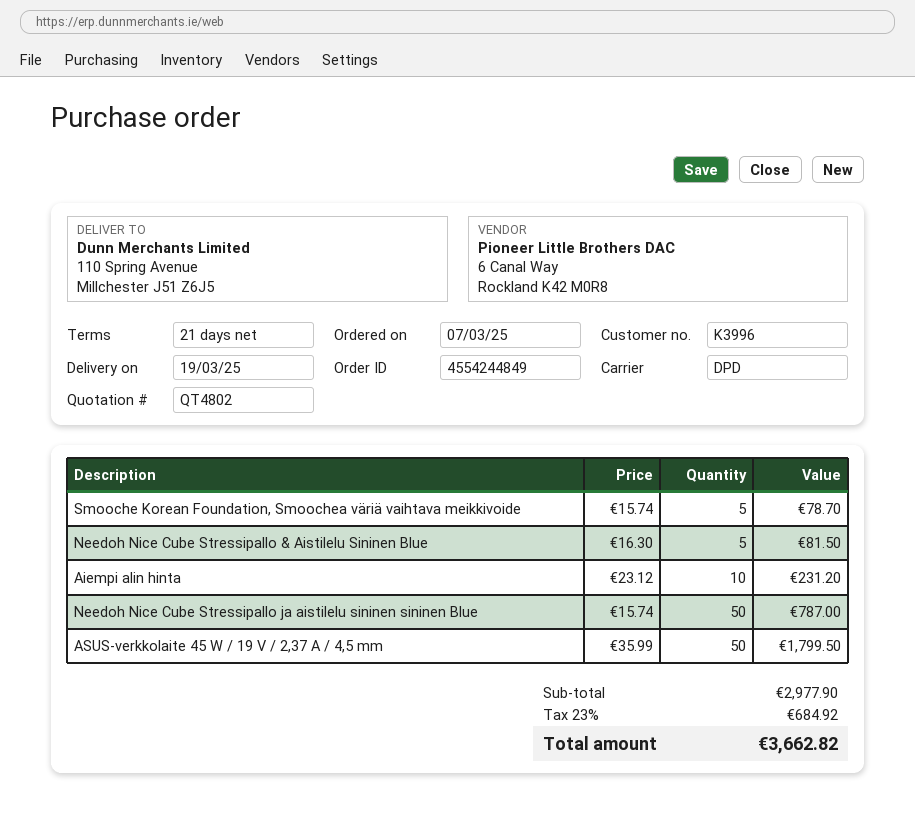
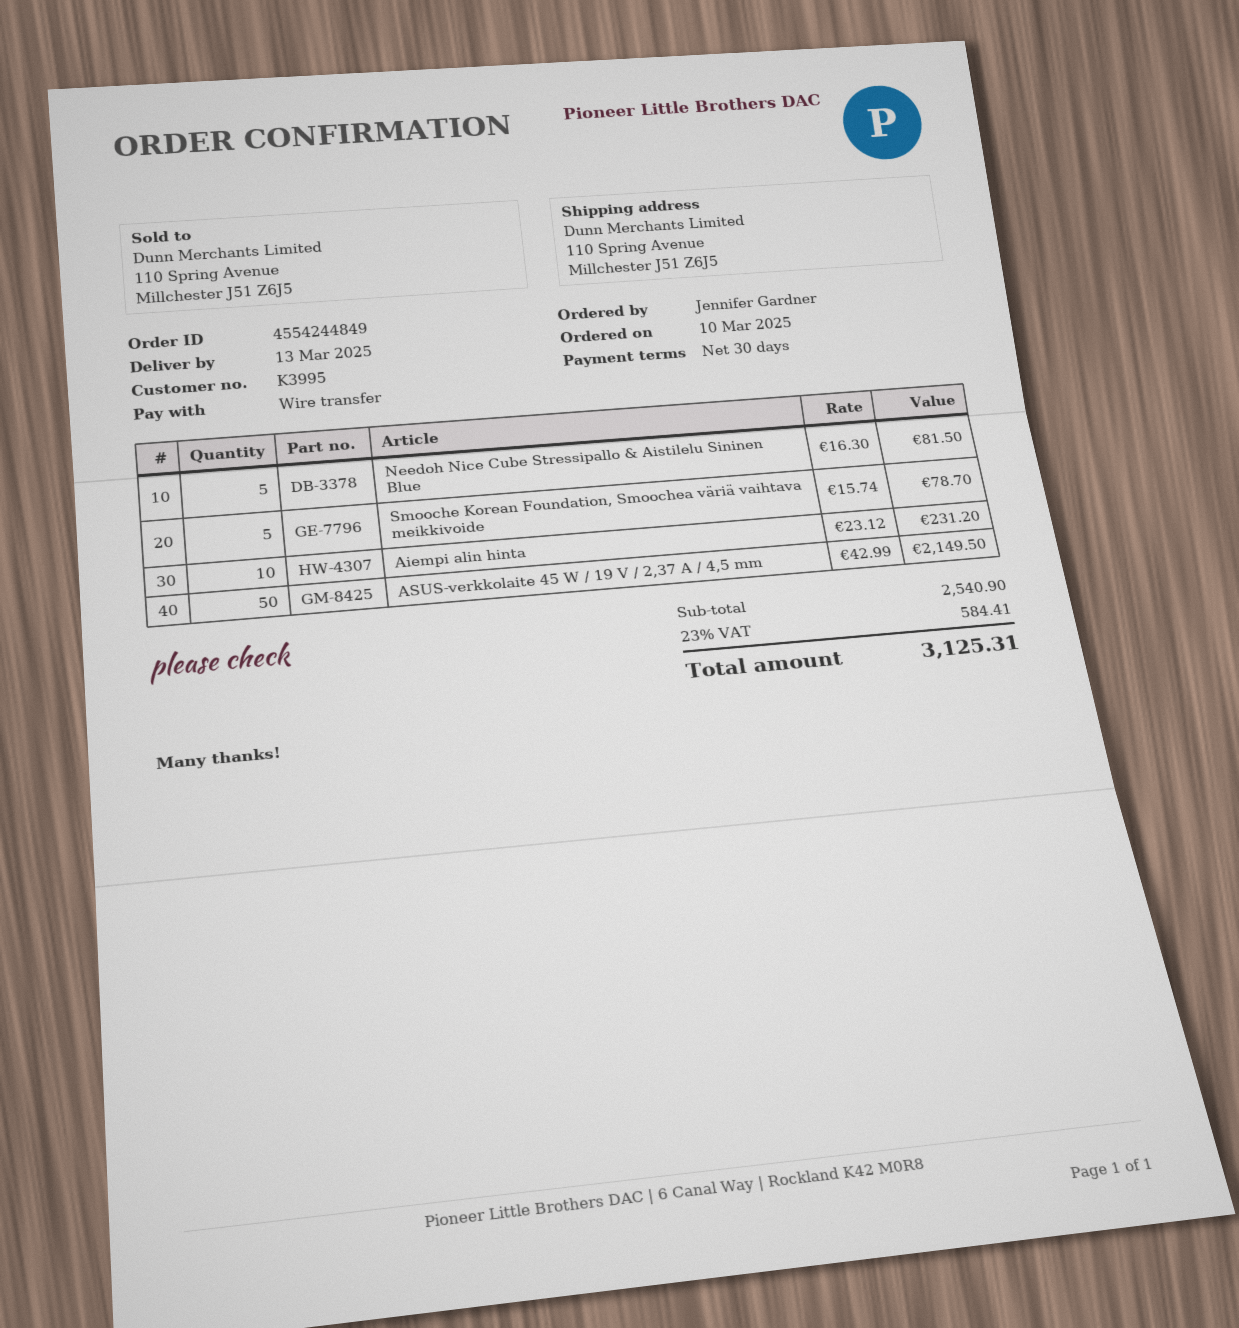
order date: 2025-03-07 -> 2025-03-10
delivery date: 2025-03-19 -> 2025-03-13
payment terms: 21 days -> 30 days
customer number: K3996 -> K3995
Needoh Nice Cube Stressipallo ja aistilelu sininen sininen Blue: 50 x 15.74 = 787.00 -> none
ASUS-verkkolaite 45 W / 19 V / 2,37 A / 4,5 mm: 50 x 35.99 = 1799.50 -> 50 x 42.99 = 2149.50
subtotal: 2977.90 -> 2540.90
tax: 23% = 684.92 -> 23% = 584.41
total: 3662.82 -> 3125.31

